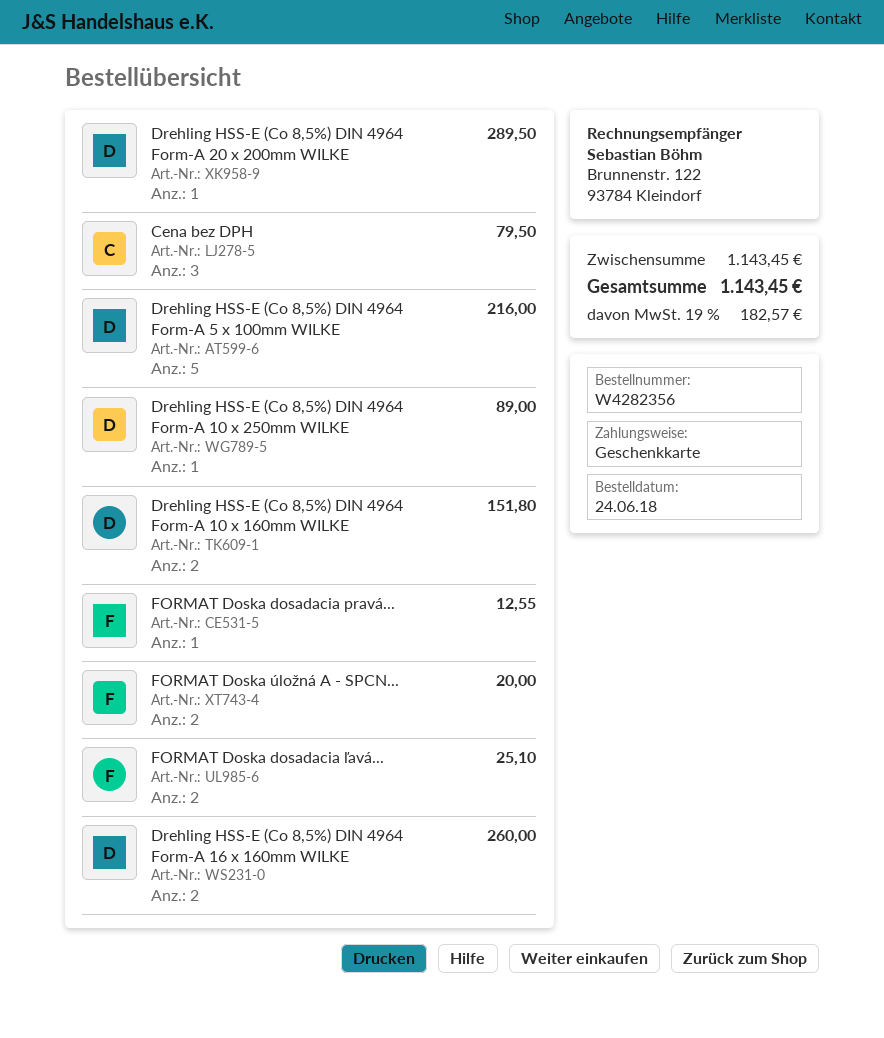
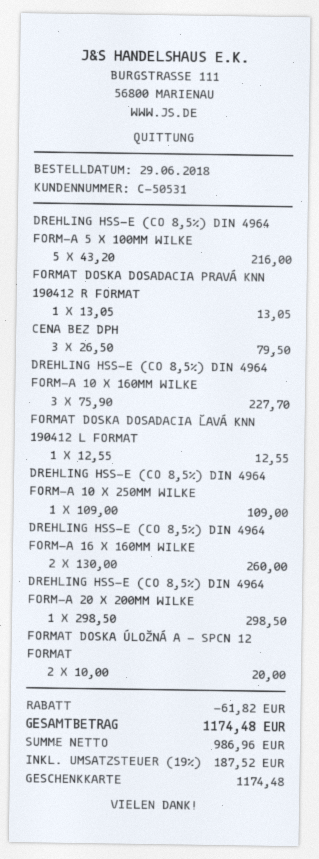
order date: 2018-06-24 -> 2018-06-29
Drehling HSS-E (Co 8,5%) DIN 4964 Form-A 20 x 200mm WILKE: 1 for 289.50 -> 1 for 298.50
Drehling HSS-E (Co 8,5%) DIN 4964 Form-A 10 x 250mm WILKE: 1 for 89.00 -> 1 for 109.00
Drehling HSS-E (Co 8,5%) DIN 4964 Form-A 10 x 160mm WILKE: 2 for 151.80 -> 3 for 227.70
FORMAT Doska dosadacia pravá...: 1 for 12.55 -> 1 for 13.05
FORMAT Doska dosadacia ľavá...: 2 for 25.10 -> 1 for 12.55
discount: none -> 61.82
tax: 19% = 182.57 -> 19% = 187.52
total: 1143.45 -> 1174.48

